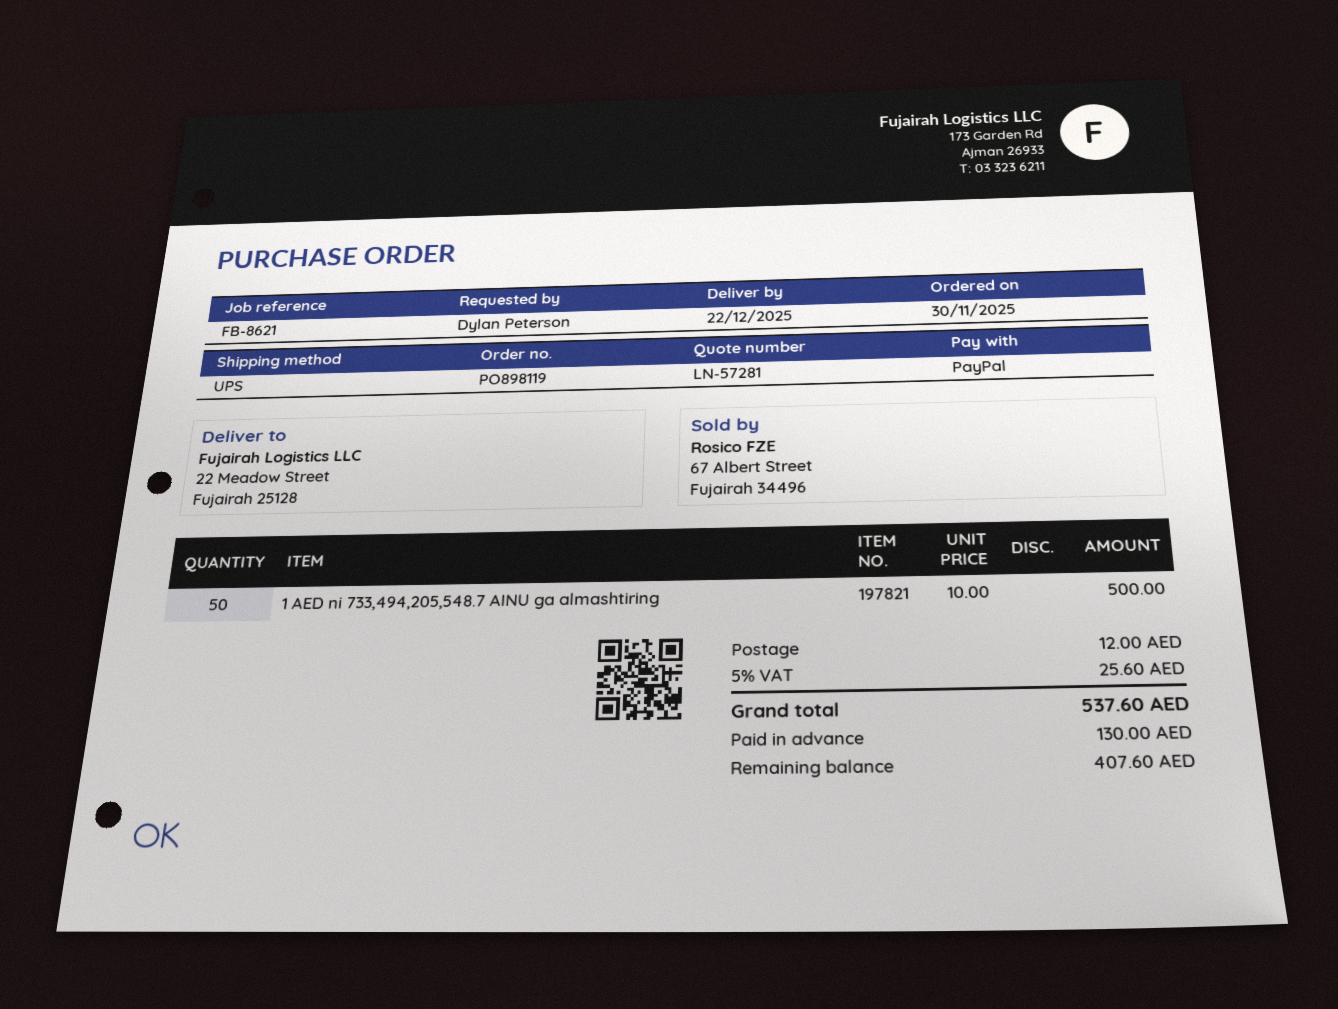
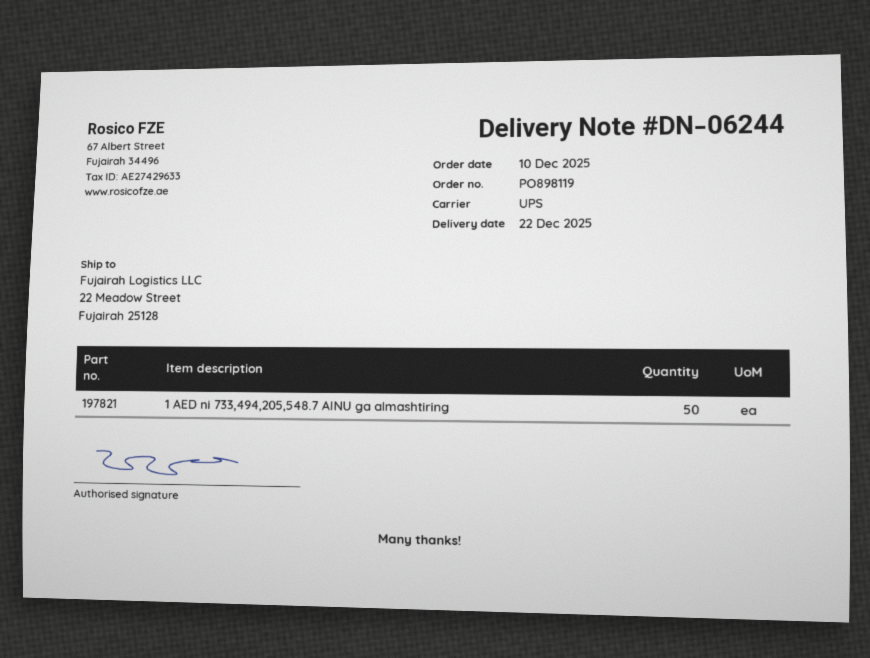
order date: 2025-11-30 -> 2025-12-10

